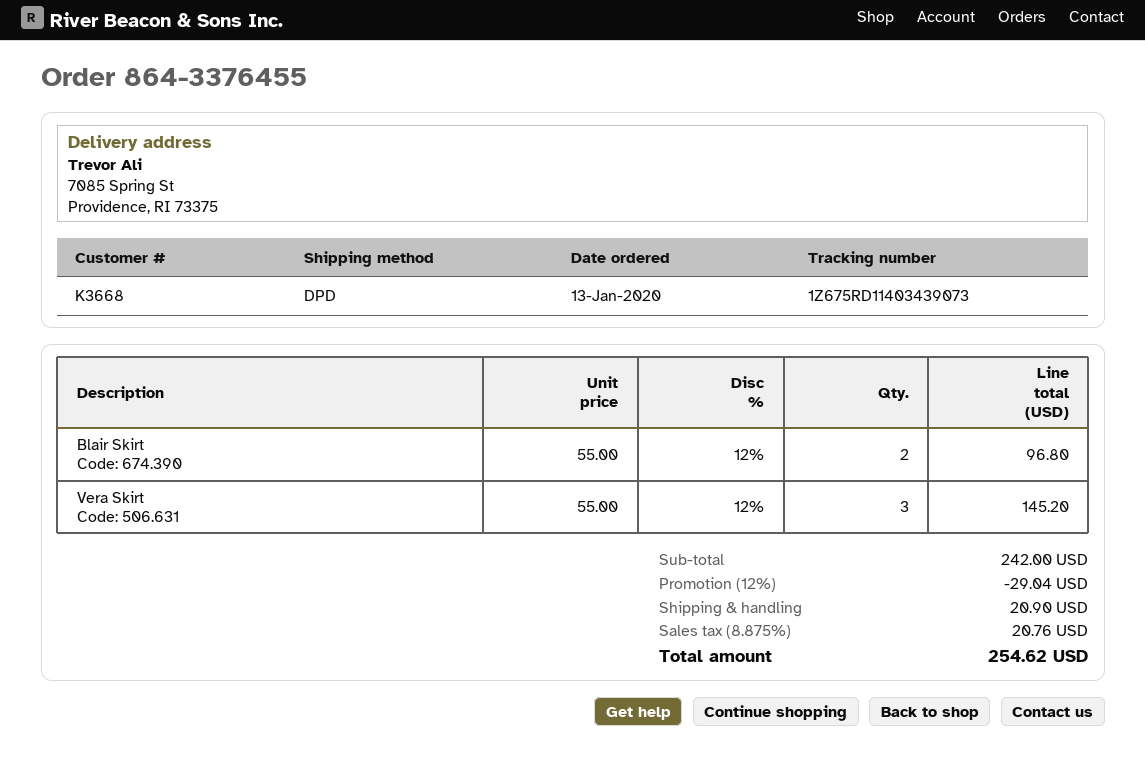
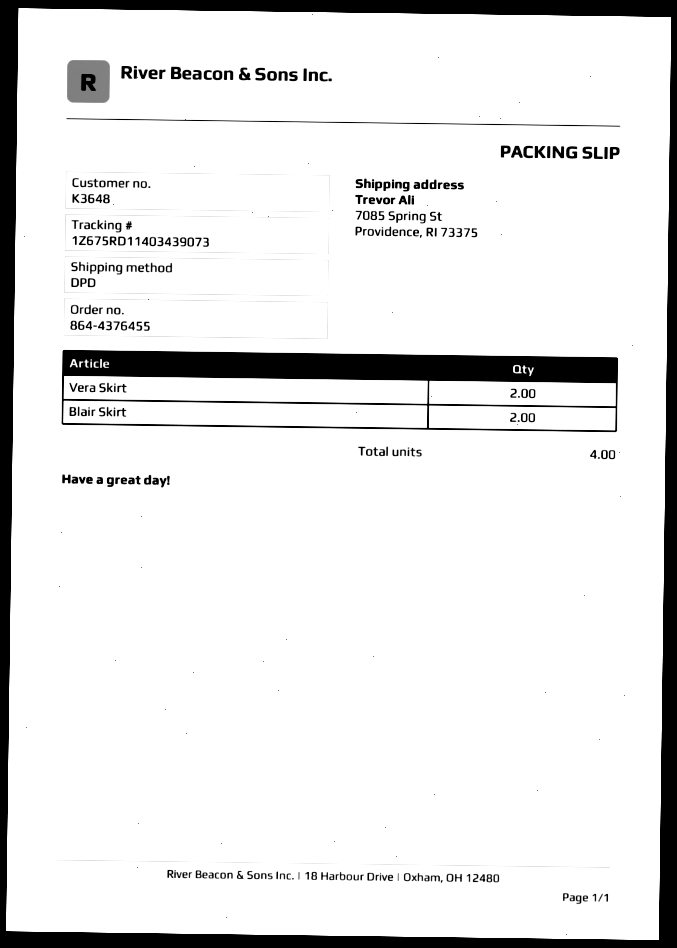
order number: 864-3376455 -> 864-4376455
customer number: K3668 -> K3648
Vera Skirt: 3 -> 2

